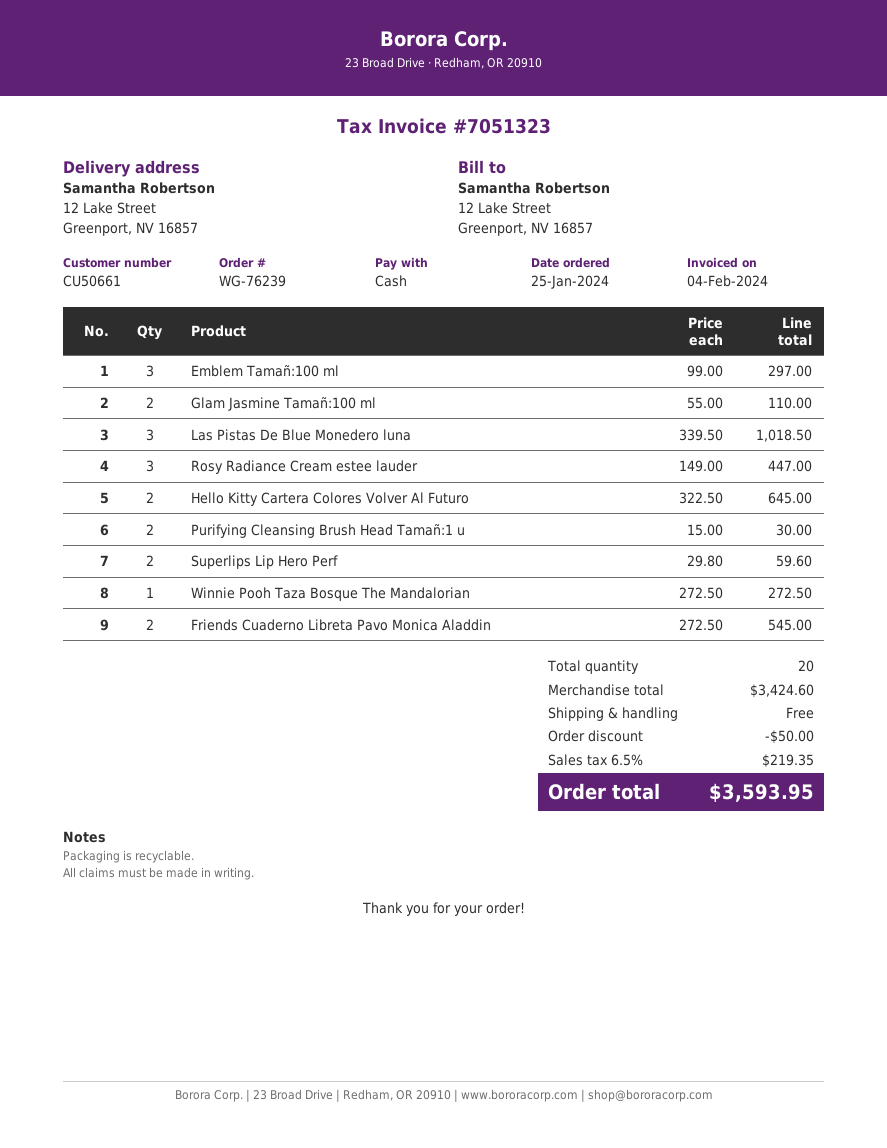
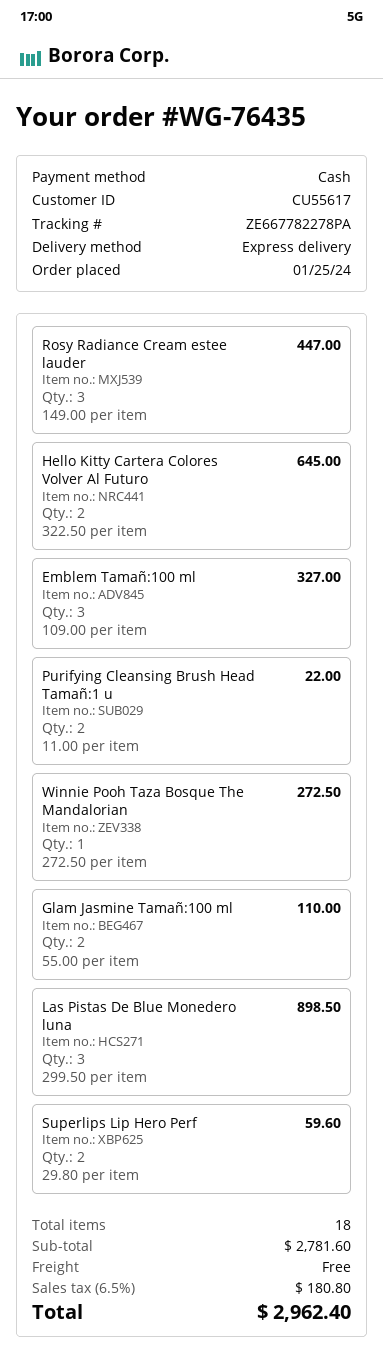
order number: WG-76239 -> WG-76435
customer number: CU50661 -> CU55617
Emblem Tamañ:100 ml: 3 x 99.00 = 297.00 -> 3 x 109.00 = 327.00
Las Pistas De Blue Monedero luna: 3 x 339.50 = 1018.50 -> 3 x 299.50 = 898.50
Purifying Cleansing Brush Head Tamañ:1 u: 2 x 15.00 = 30.00 -> 2 x 11.00 = 22.00
Friends Cuaderno Libreta Pavo Monica Aladdin: 2 x 272.50 = 545.00 -> none
total quantity: 20 -> 18
subtotal: 3424.60 -> 2781.60
discount: 50.00 -> none
tax: 6.5% = 219.35 -> 6.5% = 180.80
total: 3593.95 -> 2962.40

